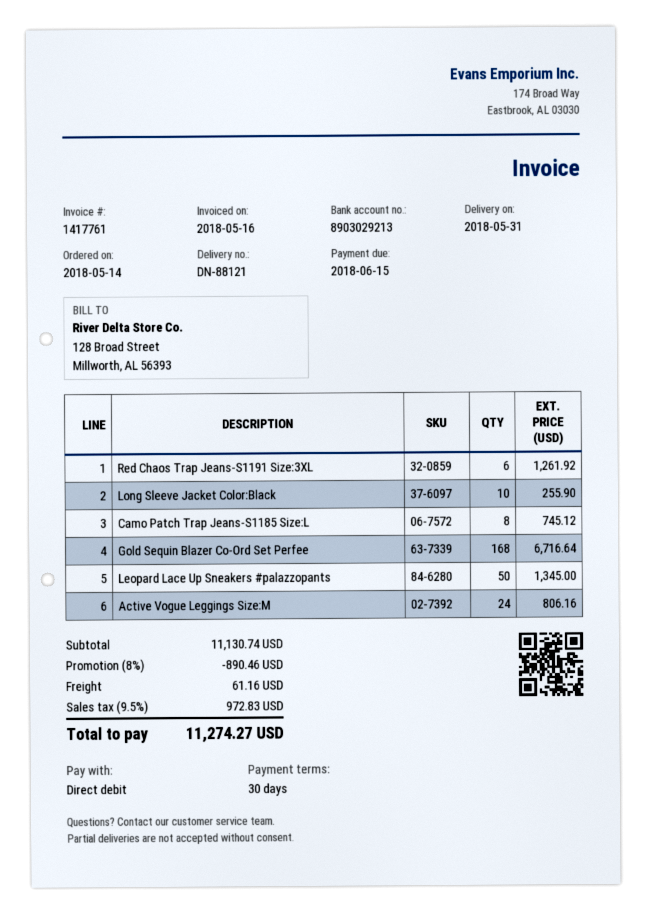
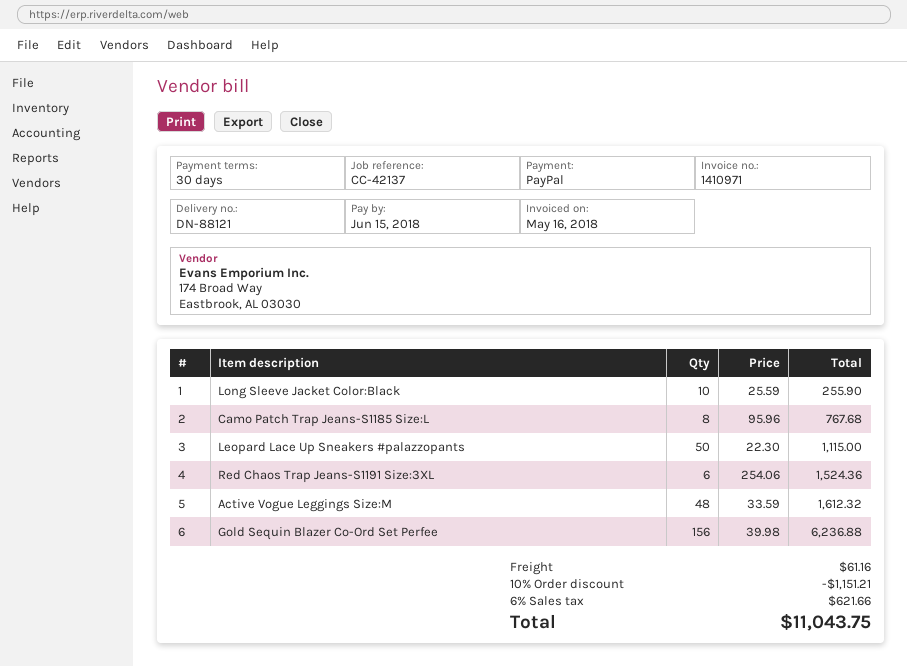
invoice number: 1417761 -> 1410971
payment method: direct debit -> PayPal
Red Chaos Trap Jeans-S1191 Size:3XL: 6 for 1261.92 -> 6 for 1524.36
Camo Patch Trap Jeans-S1185 Size:L: 8 for 745.12 -> 8 for 767.68
Gold Sequin Blazer Co-Ord Set Perfee: 168 for 6716.64 -> 156 for 6236.88
Leopard Lace Up Sneakers #palazzopants: 50 for 1345.00 -> 50 for 1115.00
Active Vogue Leggings Size:M: 24 for 806.16 -> 48 for 1612.32
discount: 8% = 890.46 -> 10% = 1151.21
tax: 9.5% = 972.83 -> 6% = 621.66
total: 11274.27 -> 11043.75

